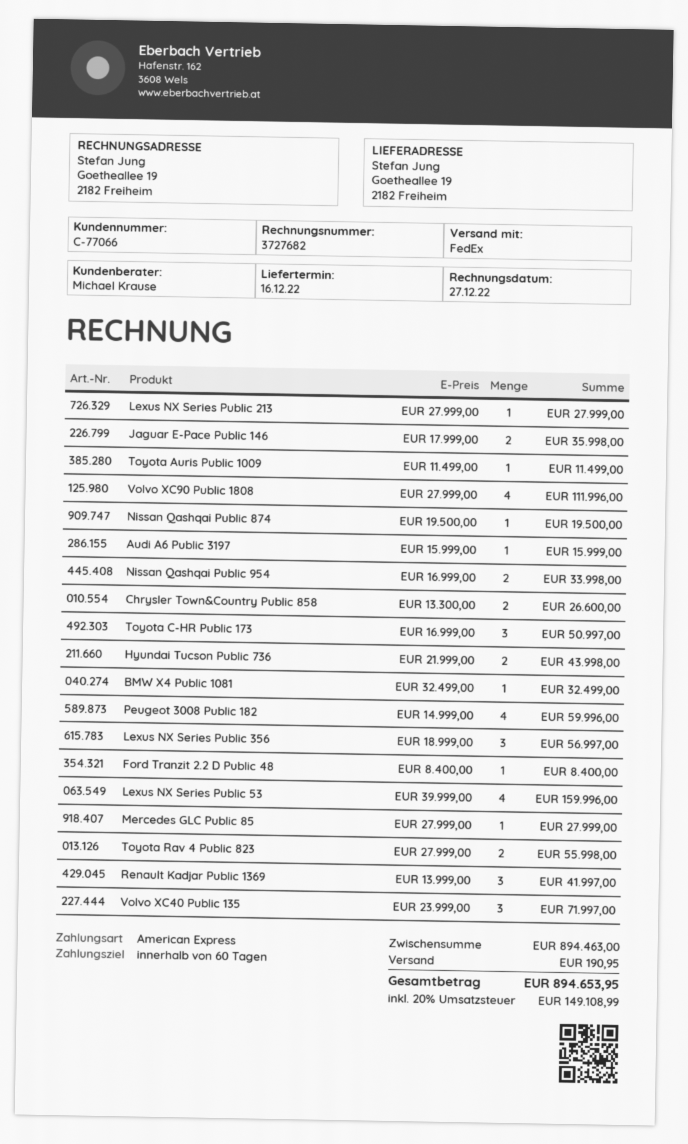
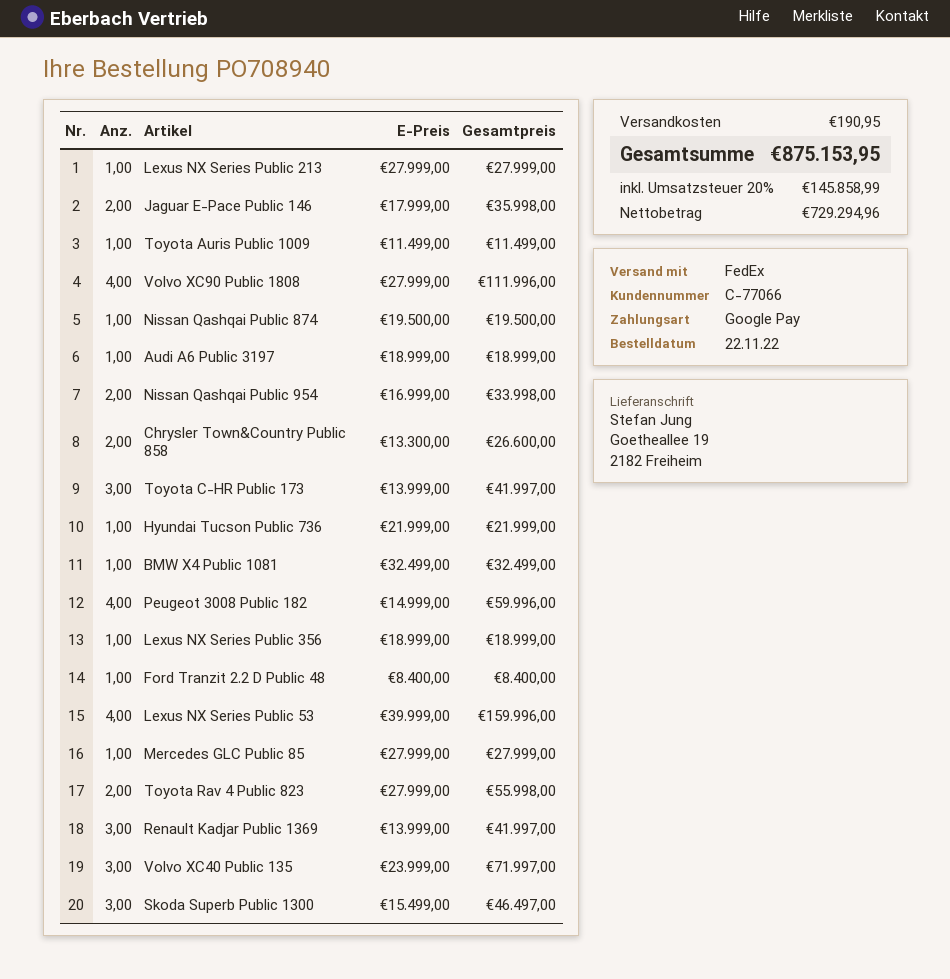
payment method: American Express -> Google Pay
Audi A6 Public 3197: 1 x 15999.00 = 15999.00 -> 1 x 18999.00 = 18999.00
Toyota C-HR Public 173: 3 x 16999.00 = 50997.00 -> 3 x 13999.00 = 41997.00
Hyundai Tucson Public 736: 2 x 21999.00 = 43998.00 -> 1 x 21999.00 = 21999.00
Lexus NX Series Public 356: 3 x 18999.00 = 56997.00 -> 1 x 18999.00 = 18999.00
Skoda Superb Public 1300: none -> 3 x 15499.00 = 46497.00
tax: 20% = 149108.99 -> 20% = 145858.99
total: 894653.95 -> 875153.95

